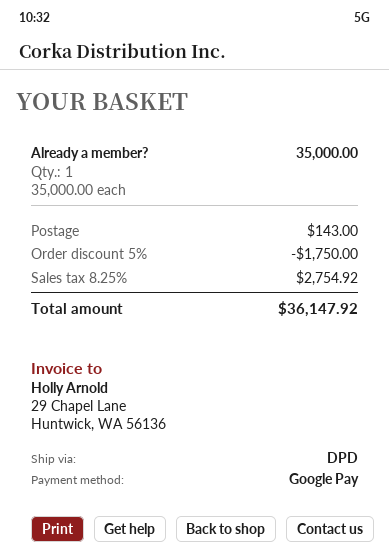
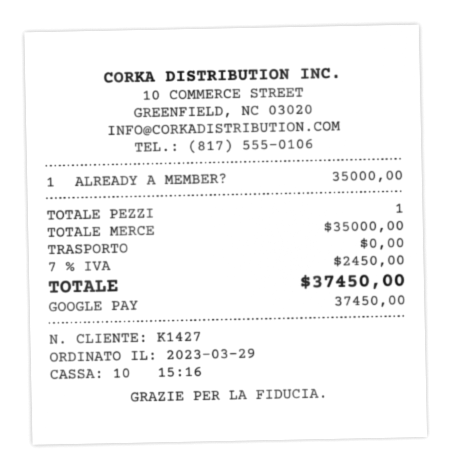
discount: 5% = 1750.00 -> none
shipping: 143.00 -> 0.00
tax: 8.25% = 2754.92 -> 7% = 2450.00
total: 36147.92 -> 37450.00

